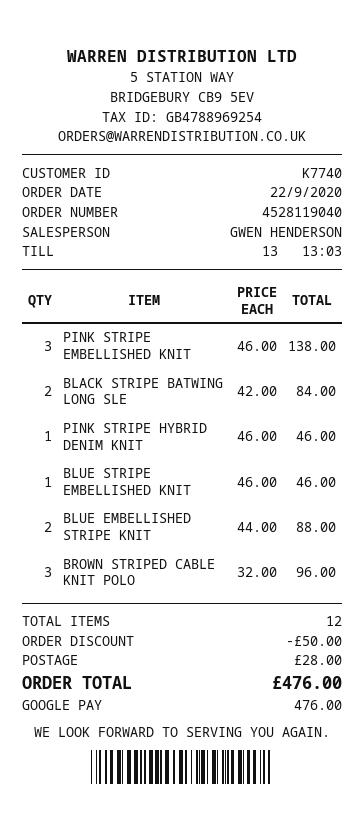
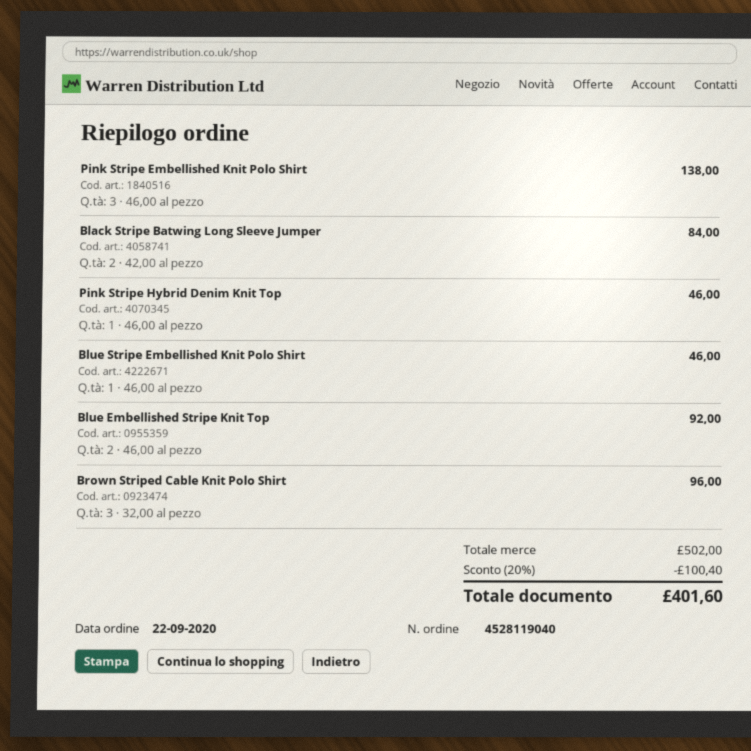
BLUE EMBELLISHED STRIPE KNIT: 2 x 44.00 = 88.00 -> 2 x 46.00 = 92.00
discount: 50.00 -> 100.40
shipping: 28.00 -> none
total: 476.00 -> 401.60

